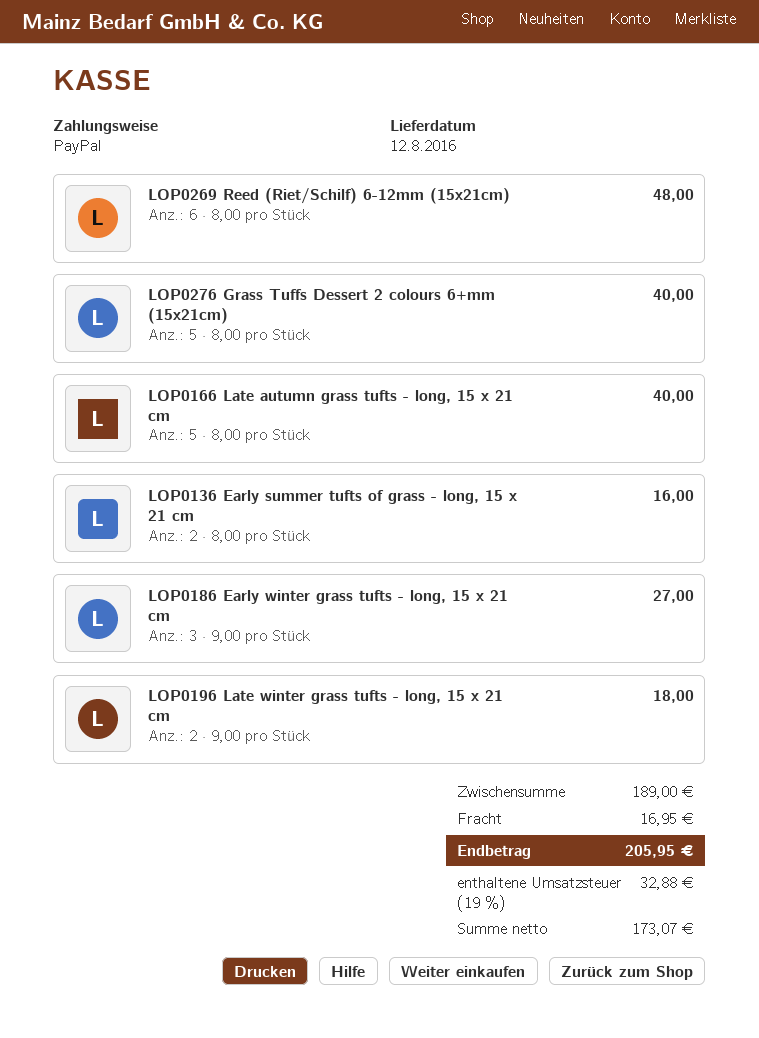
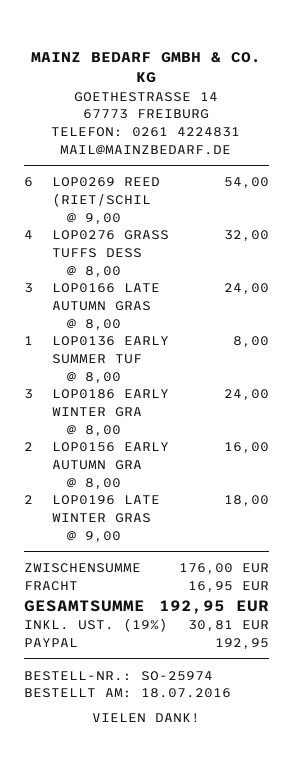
LOP0269 Reed (Riet/Schilf) 6-12mm (15x21cm): 6 x 8.00 = 48.00 -> 6 x 9.00 = 54.00
LOP0276 Grass Tuffs Dessert 2 colours 6+mm (15x21cm): 5 x 8.00 = 40.00 -> 4 x 8.00 = 32.00
LOP0166 Late autumn grass tufts - long, 15 x 21 cm: 5 x 8.00 = 40.00 -> 3 x 8.00 = 24.00
LOP0136 Early summer tufts of grass - long, 15 x 21 cm: 2 x 8.00 = 16.00 -> 1 x 8.00 = 8.00
LOP0186 Early winter grass tufts - long, 15 x 21 cm: 3 x 9.00 = 27.00 -> 3 x 8.00 = 24.00
LOP0156 EARLY AUTUMN GRA: none -> 2 x 8.00 = 16.00
subtotal: 189.00 -> 176.00
tax: 19% = 32.88 -> 19% = 30.81
total: 205.95 -> 192.95

